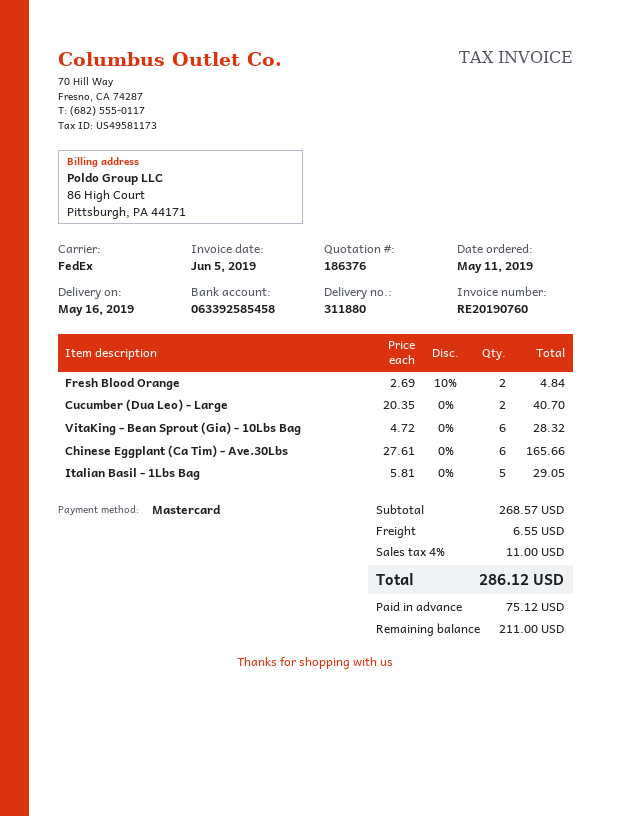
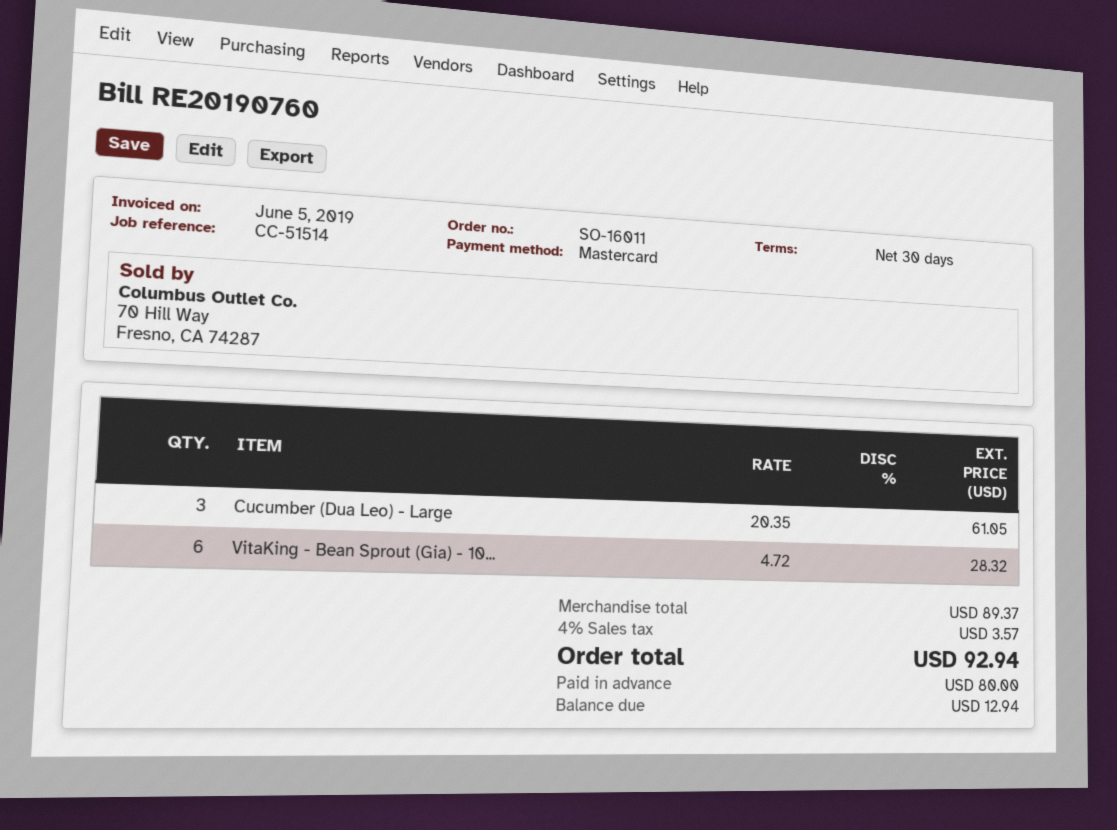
Fresh Blood Orange: 2 x 2.69 - 10% = 4.84 -> none
Cucumber (Dua Leo) - Large: 2 x 20.35 = 40.70 -> 3 x 20.35 = 61.05
Chinese Eggplant (Ca Tim) - Ave.30Lbs: 6 x 27.61 = 165.66 -> none
Italian Basil - 1Lbs Bag: 5 x 5.81 = 29.05 -> none
subtotal: 268.57 -> 89.37
shipping: 6.55 -> none
tax: 4% = 11.00 -> 4% = 3.57
total: 286.12 -> 92.94
deposit: 75.12 -> 80.00
balance: 211.00 -> 12.94

